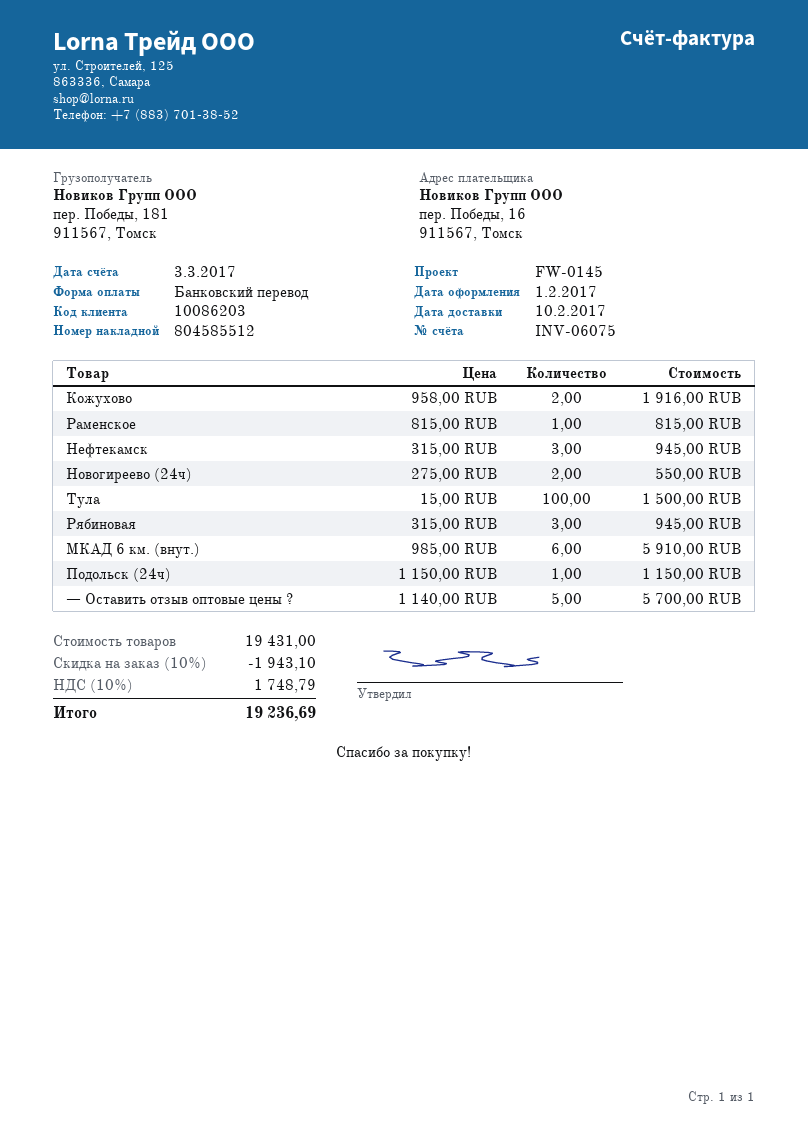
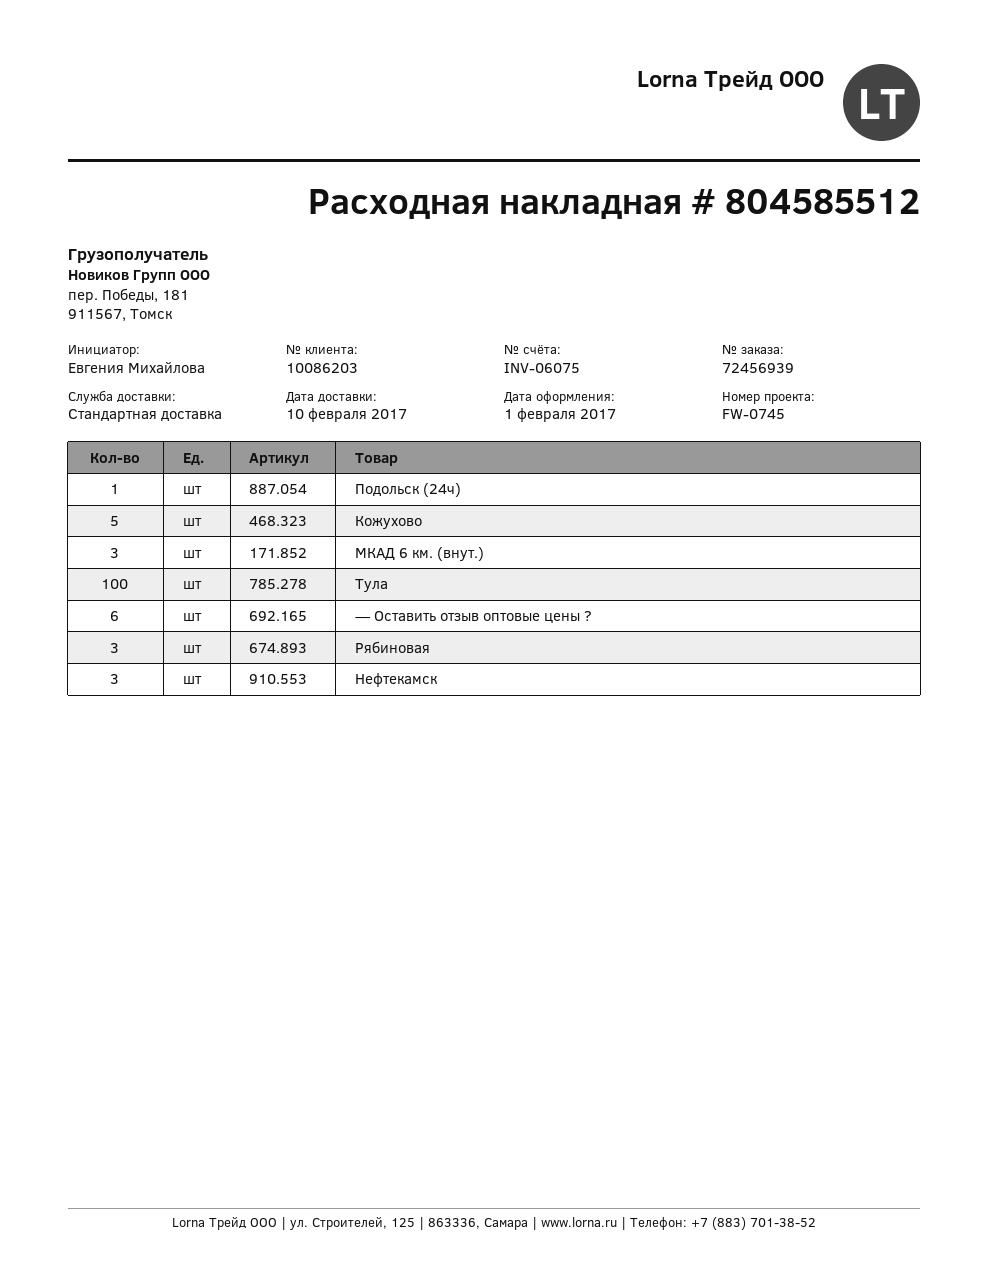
reference: FW-0145 -> FW-0745
Кожухово: 2 -> 5
Раменское: 1 -> none
Новогиреево (24ч): 2 -> none
МКАД 6 км. (внут.): 6 -> 3
— Оставить отзыв оптовые цены ?: 5 -> 6

